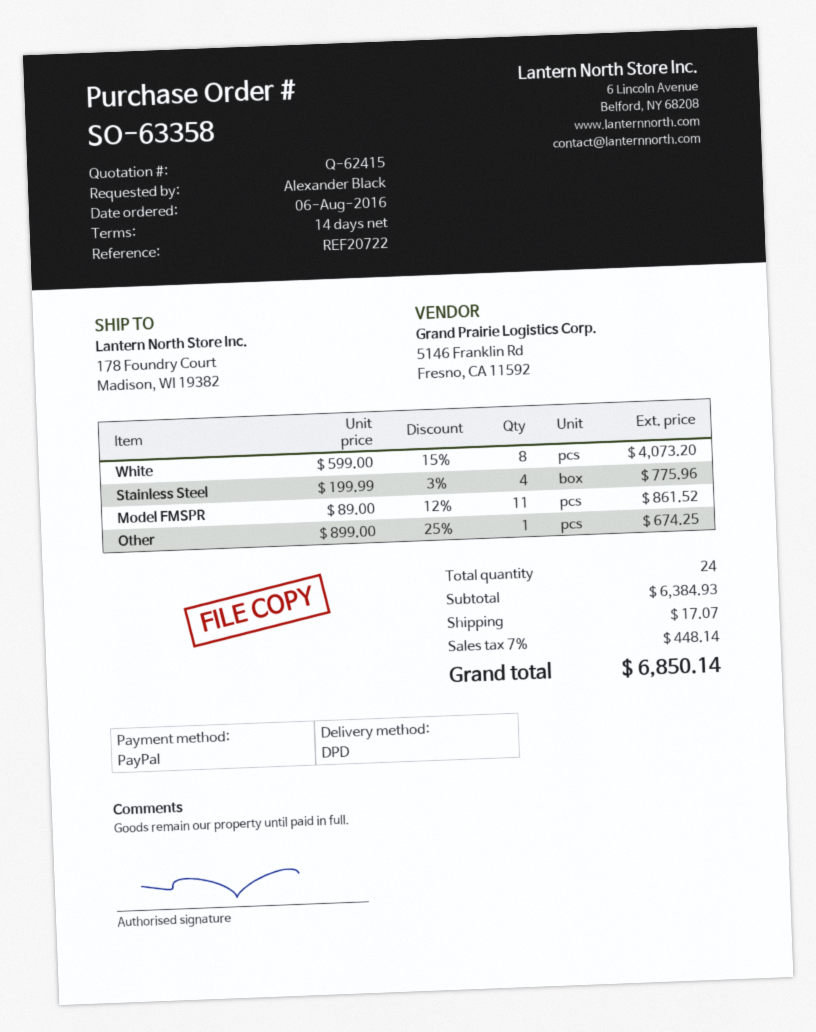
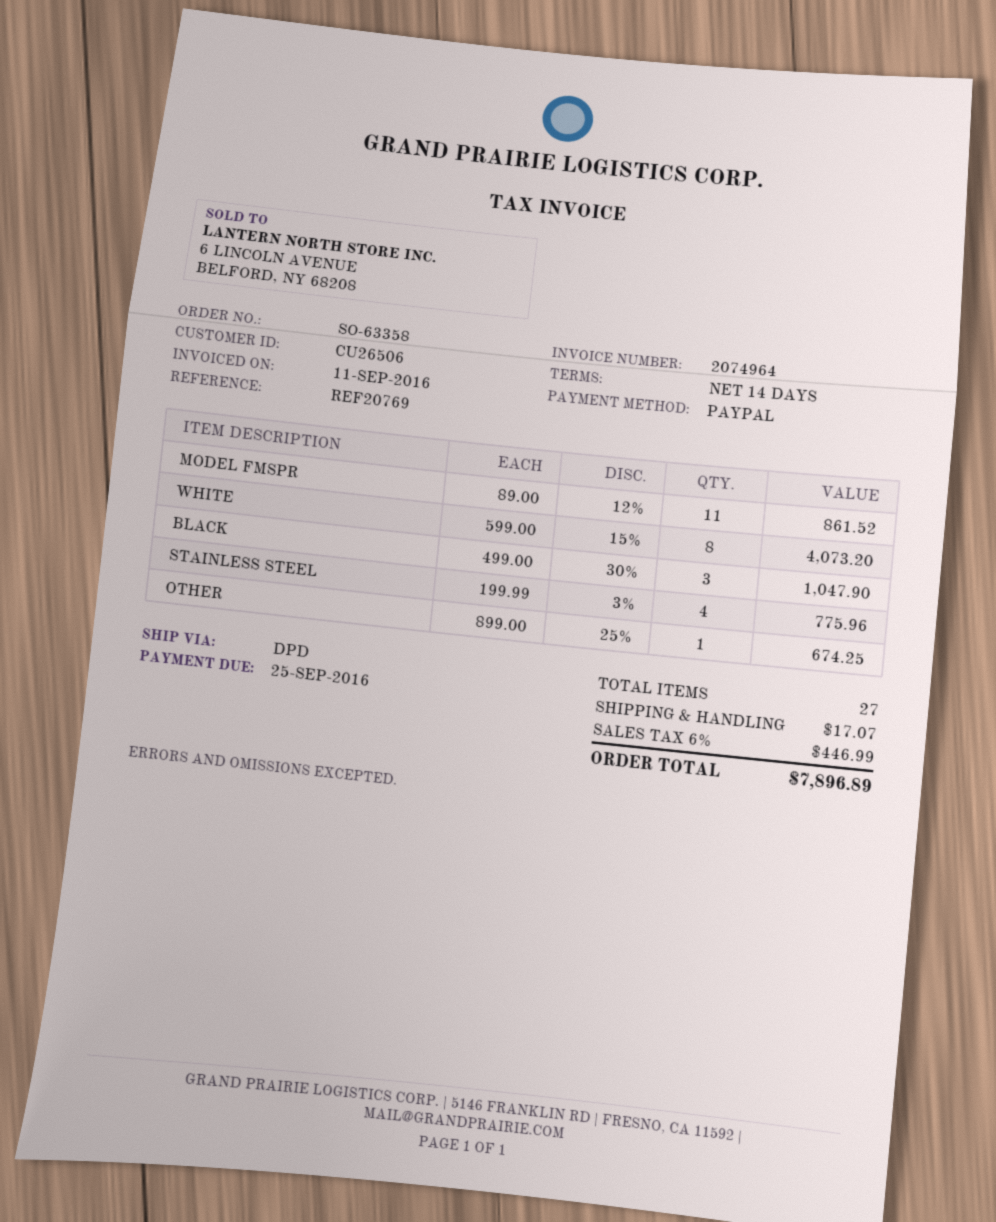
reference: REF20722 -> REF20769
BLACK: none -> 3 x 499.00 - 30% = 1047.90
total quantity: 24 -> 27
tax: 7% = 448.14 -> 6% = 446.99
total: 6850.14 -> 7896.89

